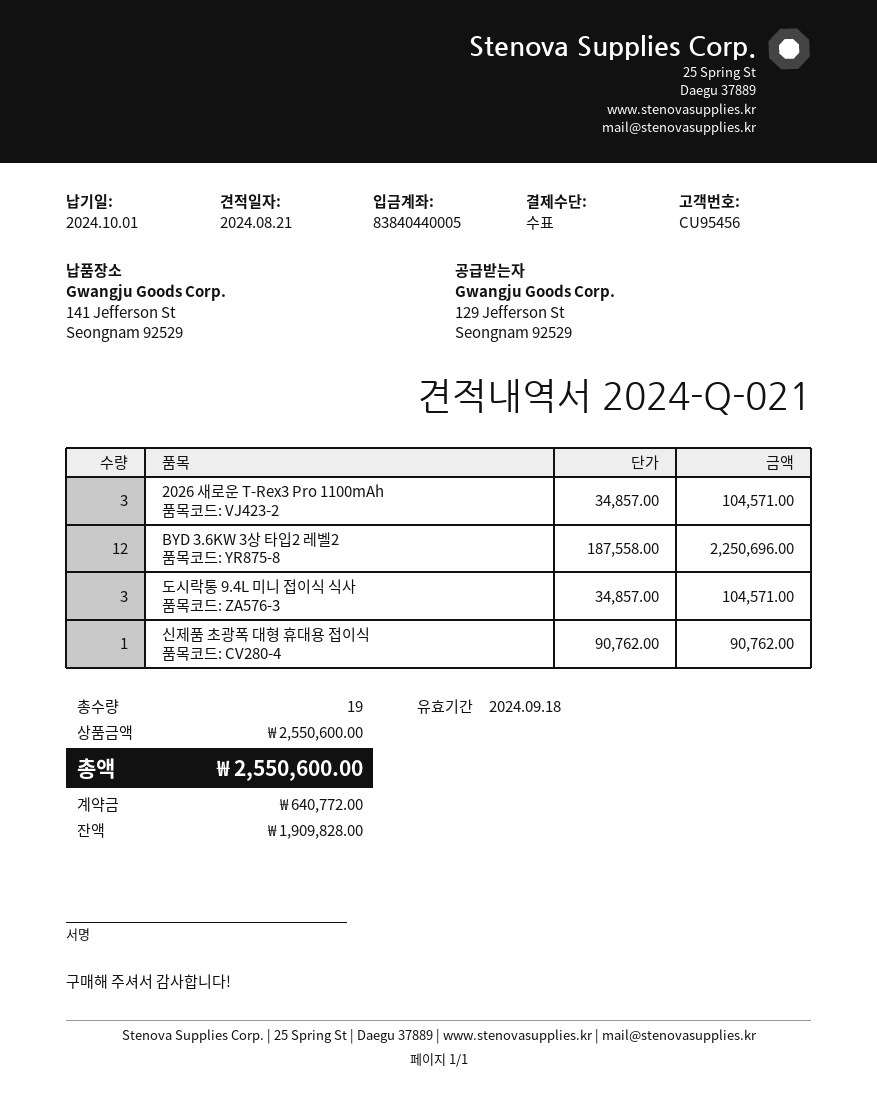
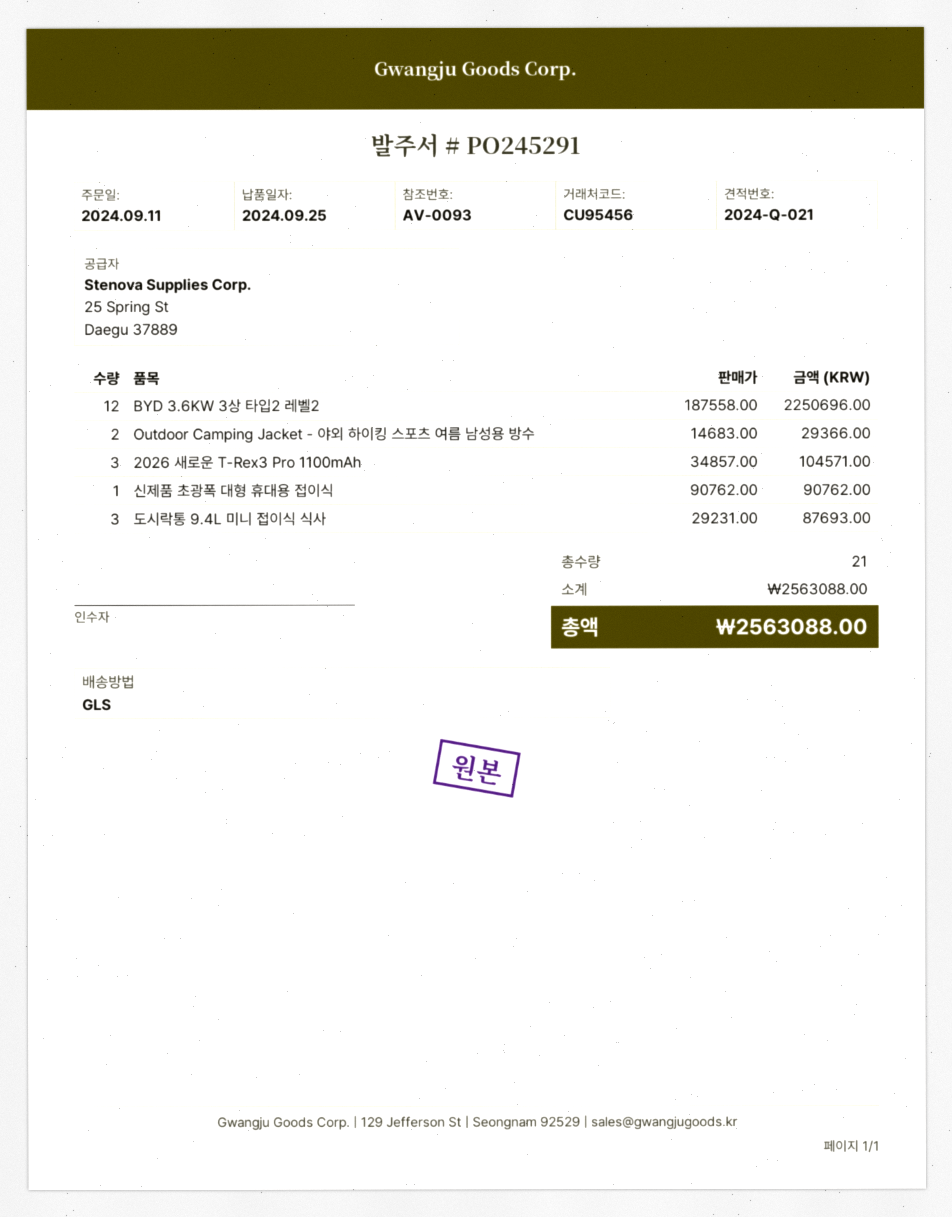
delivery date: 2024-10-01 -> 2024-09-25
도시락통 9.4L 미니 접이식 식사: 3 x 34857.00 = 104571.00 -> 3 x 29231.00 = 87693.00
Outdoor Camping Jacket - 야외 하이킹 스포츠 여름 남성용 방수: none -> 2 x 14683.00 = 29366.00
total quantity: 19 -> 21
subtotal: 2550600.00 -> 2563088.00
total: 2550600.00 -> 2563088.00

